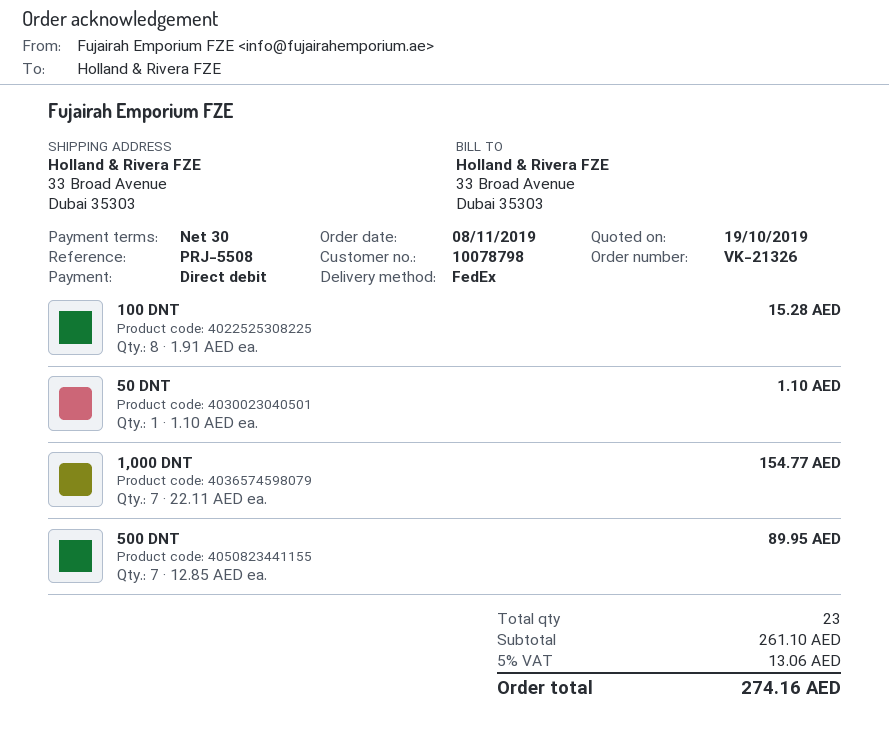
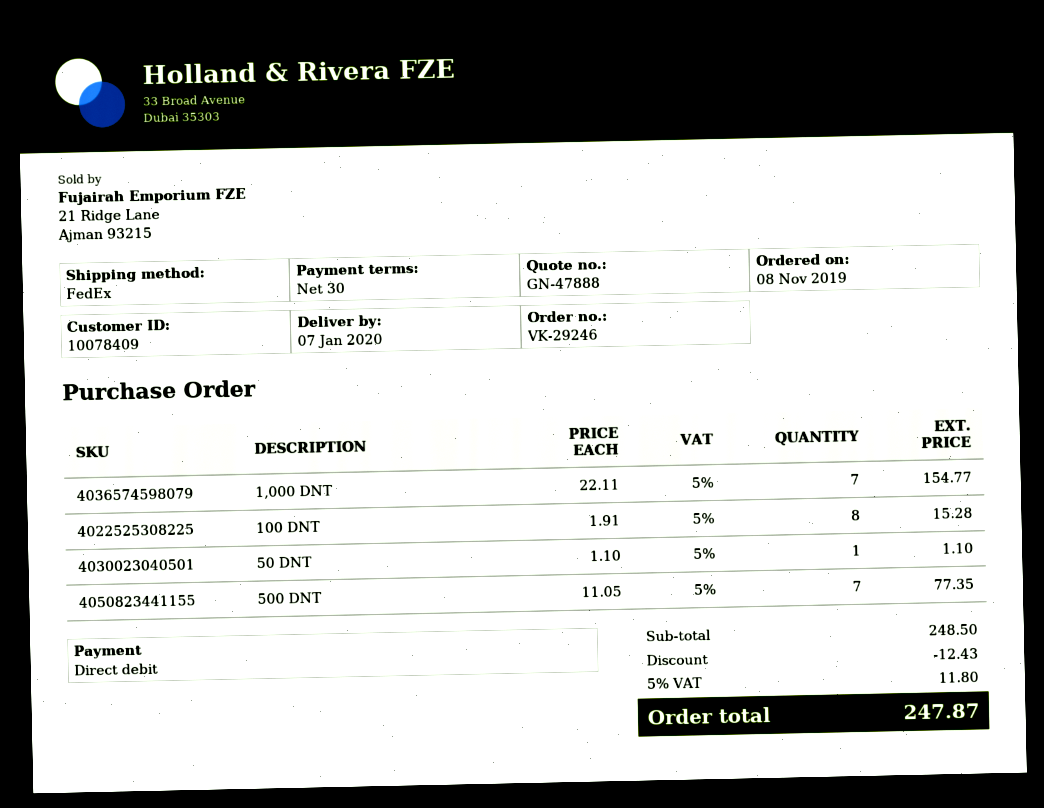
order number: VK-21326 -> VK-29246
customer number: 10078798 -> 10078409
500 DNT: 7 x 12.85 = 89.95 -> 7 x 11.05 = 77.35
subtotal: 261.10 -> 248.50
discount: none -> 12.43
tax: 5% = 13.06 -> 5% = 11.80
total: 274.16 -> 247.87

